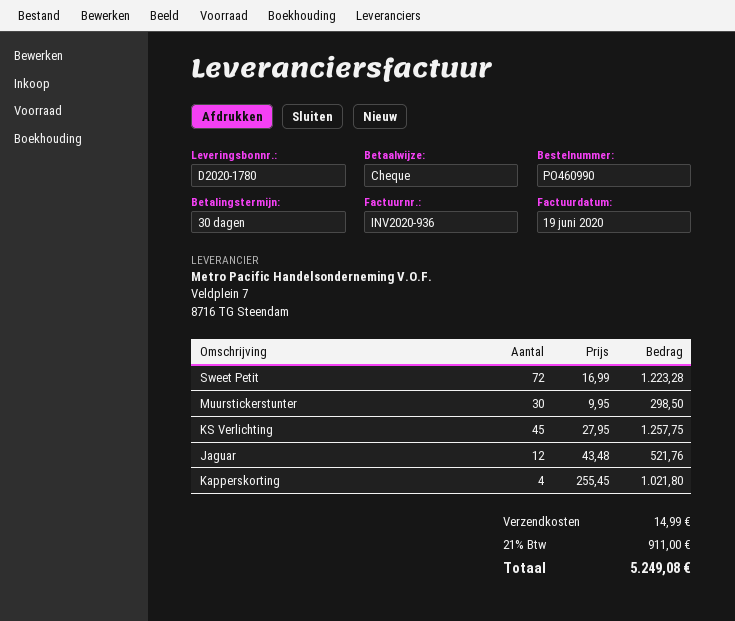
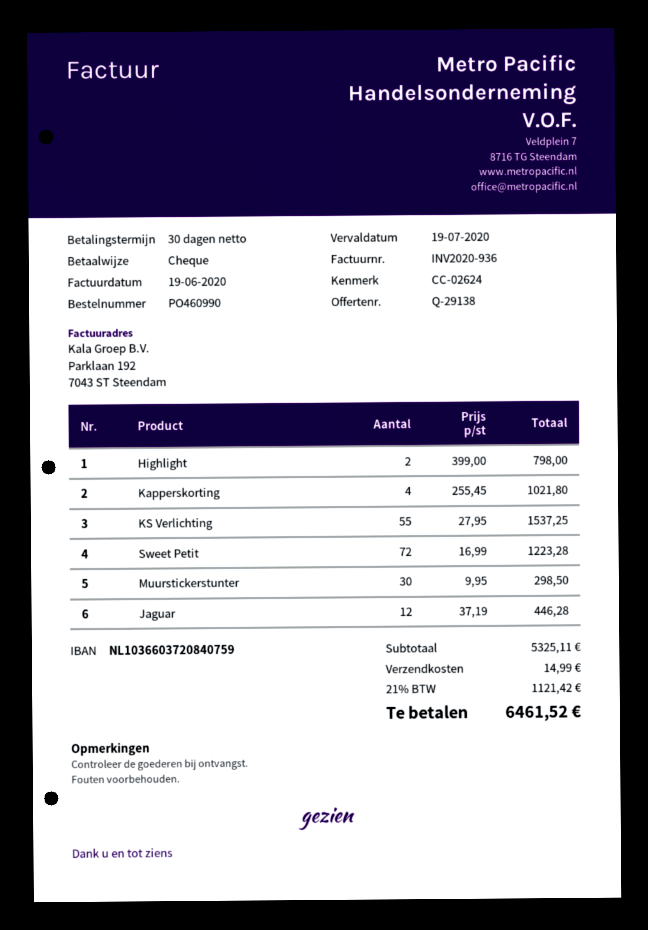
KS Verlichting: 45 x 27.95 = 1257.75 -> 55 x 27.95 = 1537.25
Jaguar: 12 x 43.48 = 521.76 -> 12 x 37.19 = 446.28
Highlight: none -> 2 x 399.00 = 798.00
tax: 21% = 911.00 -> 21% = 1121.42
total: 5249.08 -> 6461.52

